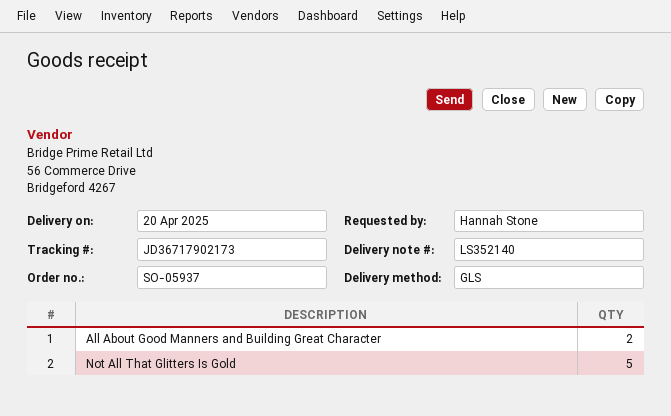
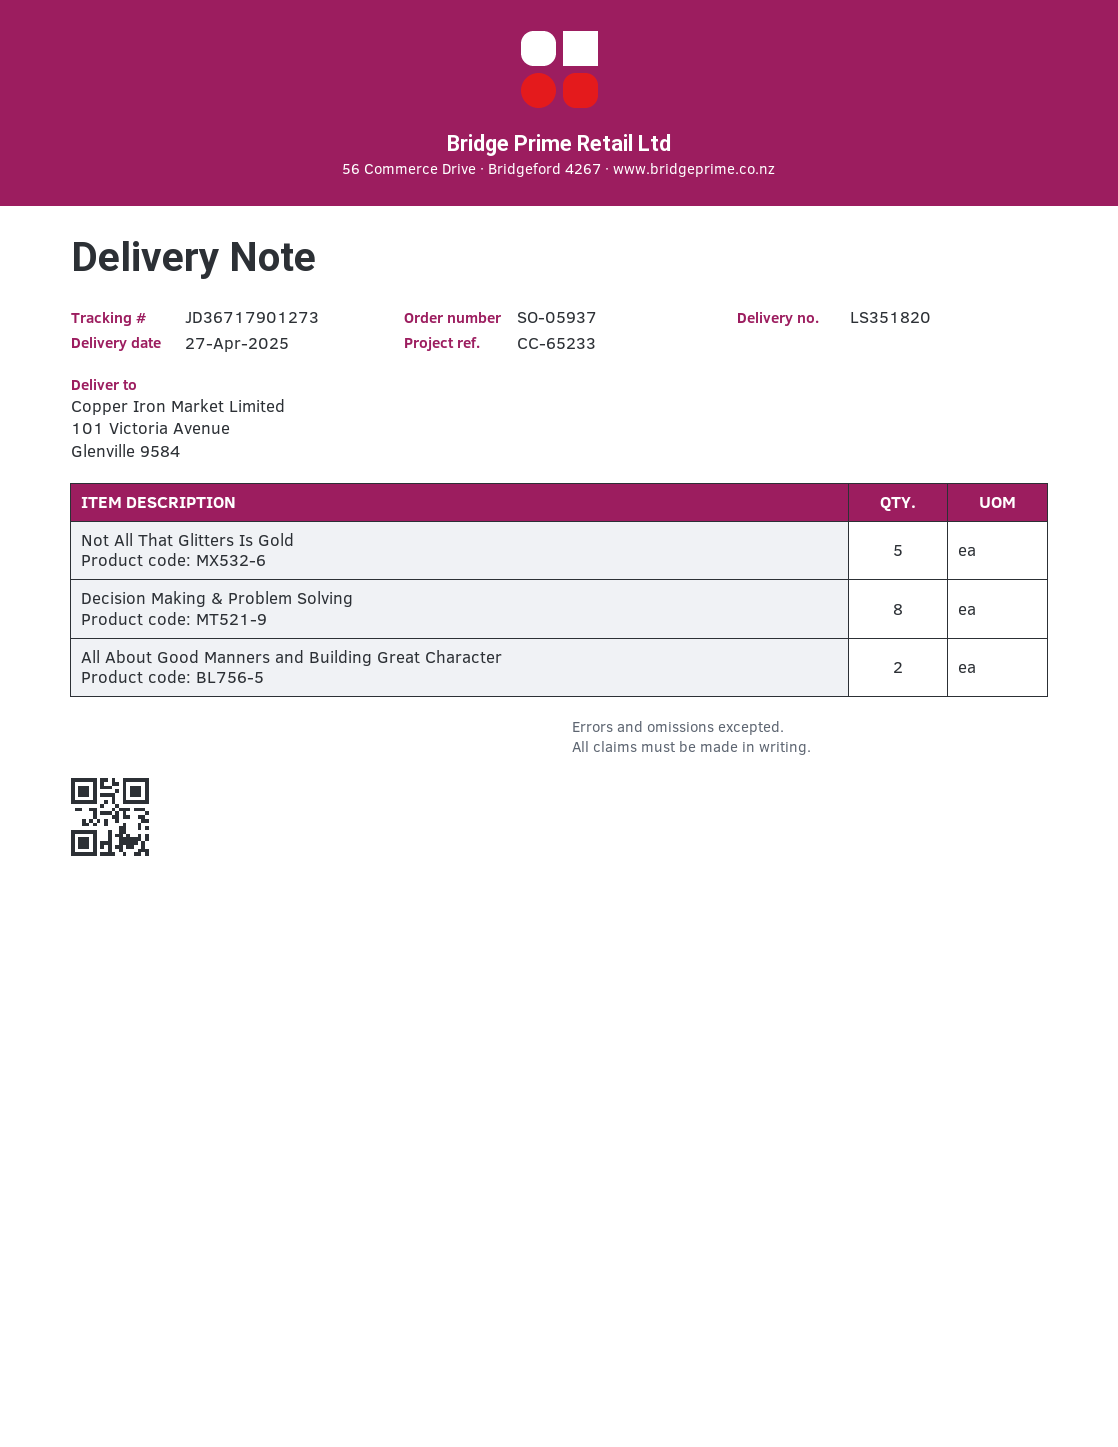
delivery note number: LS352140 -> LS351820
delivery date: 2025-04-20 -> 2025-04-27
tracking number: JD36717902173 -> JD36717901273
Decision Making & Problem Solving: none -> 8

